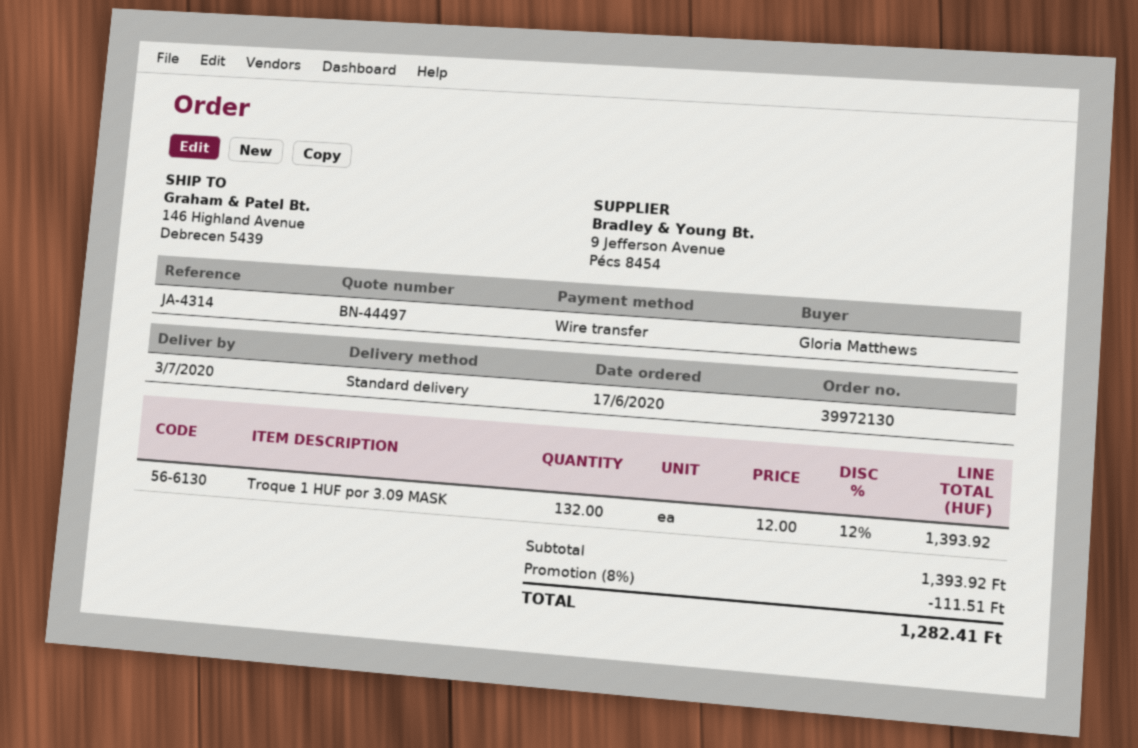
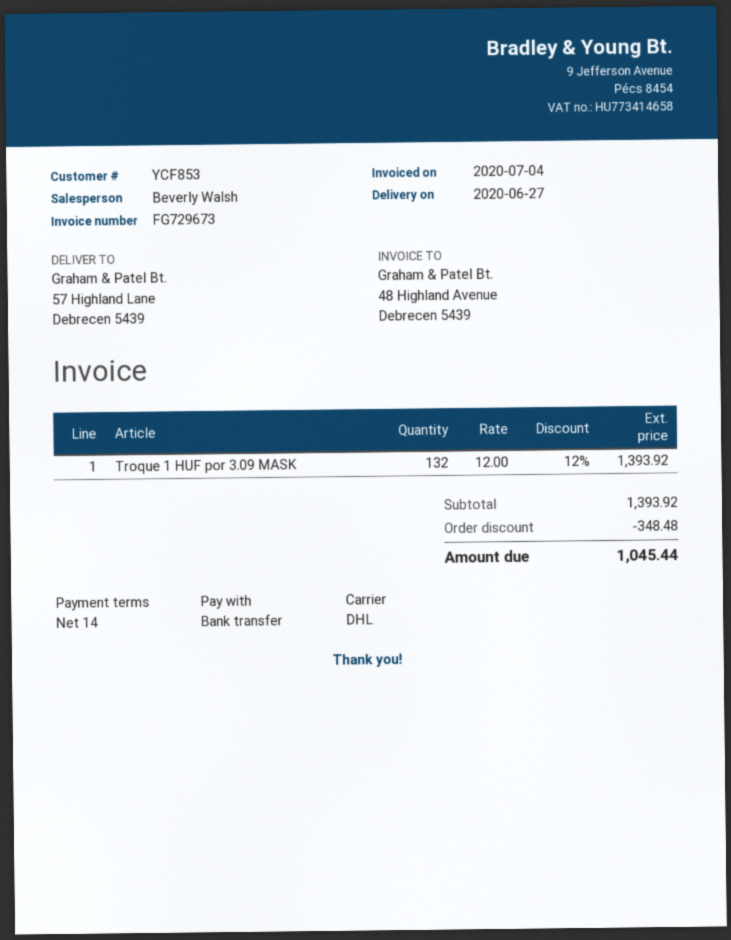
delivery date: 2020-07-03 -> 2020-06-27
shipping method: standard -> DHL
ship to: 146 Highland Avenue, Debrecen 5439 -> 57 Highland Lane, Debrecen 5439
discount: 111.51 -> 348.48
total: 1282.41 -> 1045.44

